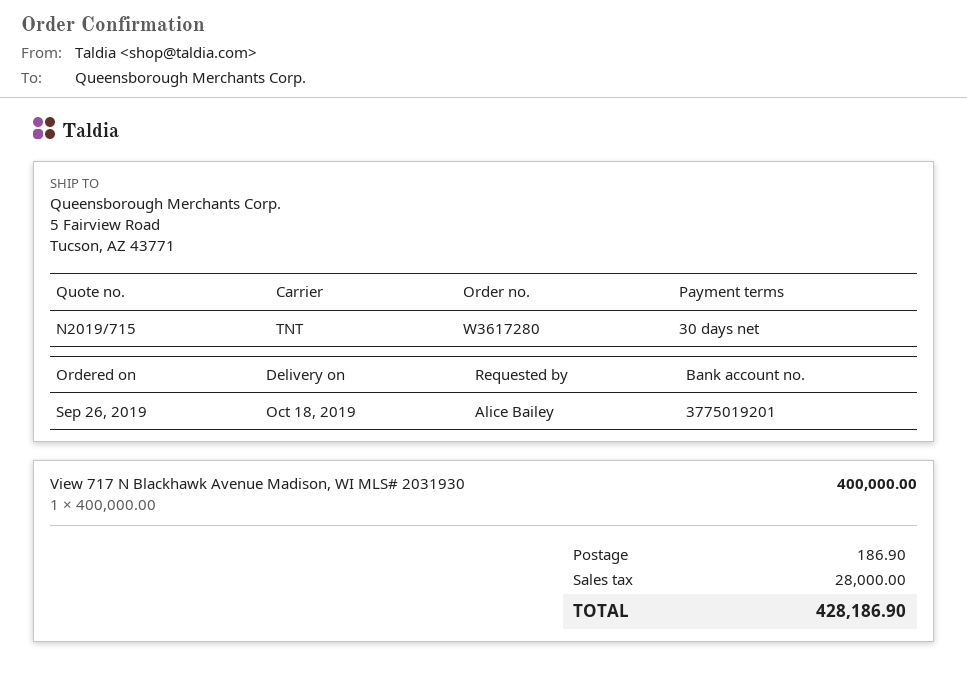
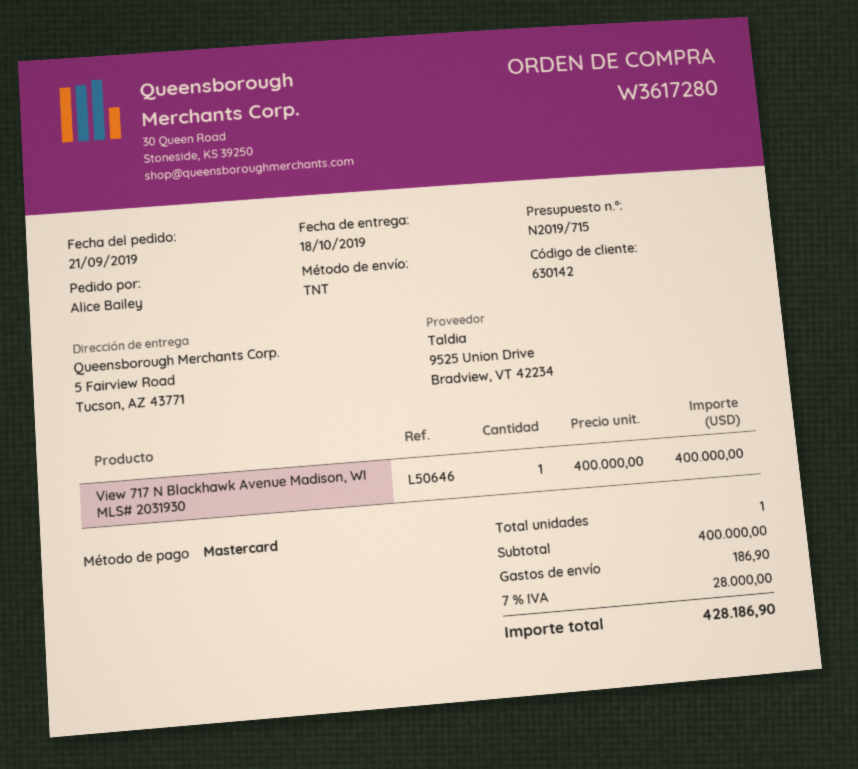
order date: 2019-09-26 -> 2019-09-21

